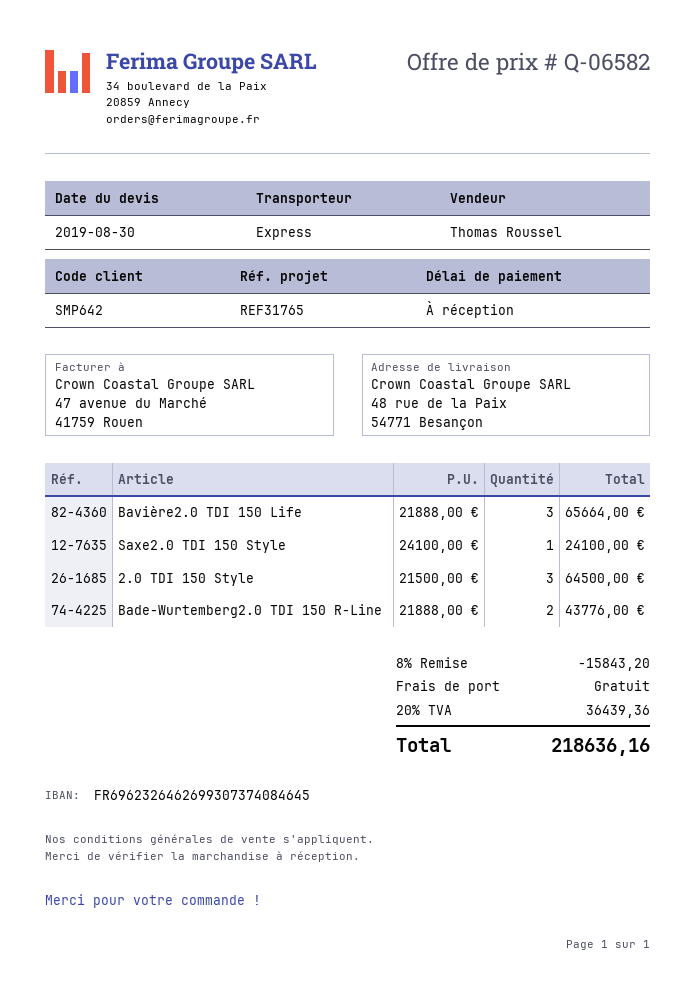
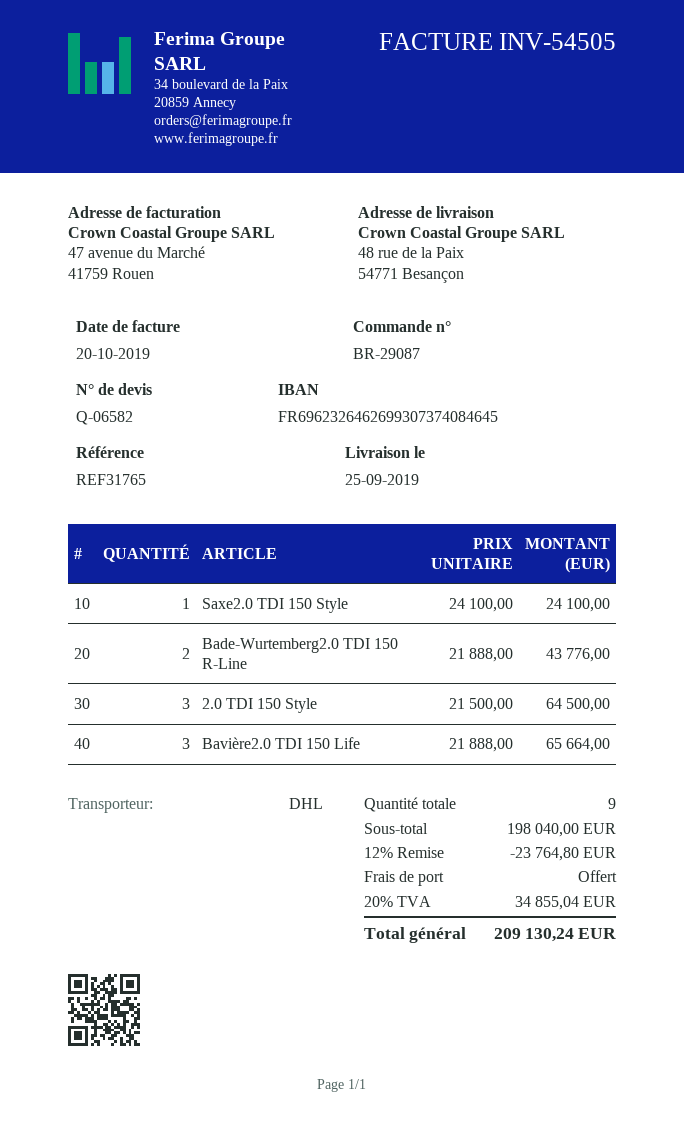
shipping method: express -> DHL
discount: 8% = 15843.20 -> 12% = 23764.80
tax: 20% = 36439.36 -> 20% = 34855.04
total: 218636.16 -> 209130.24

